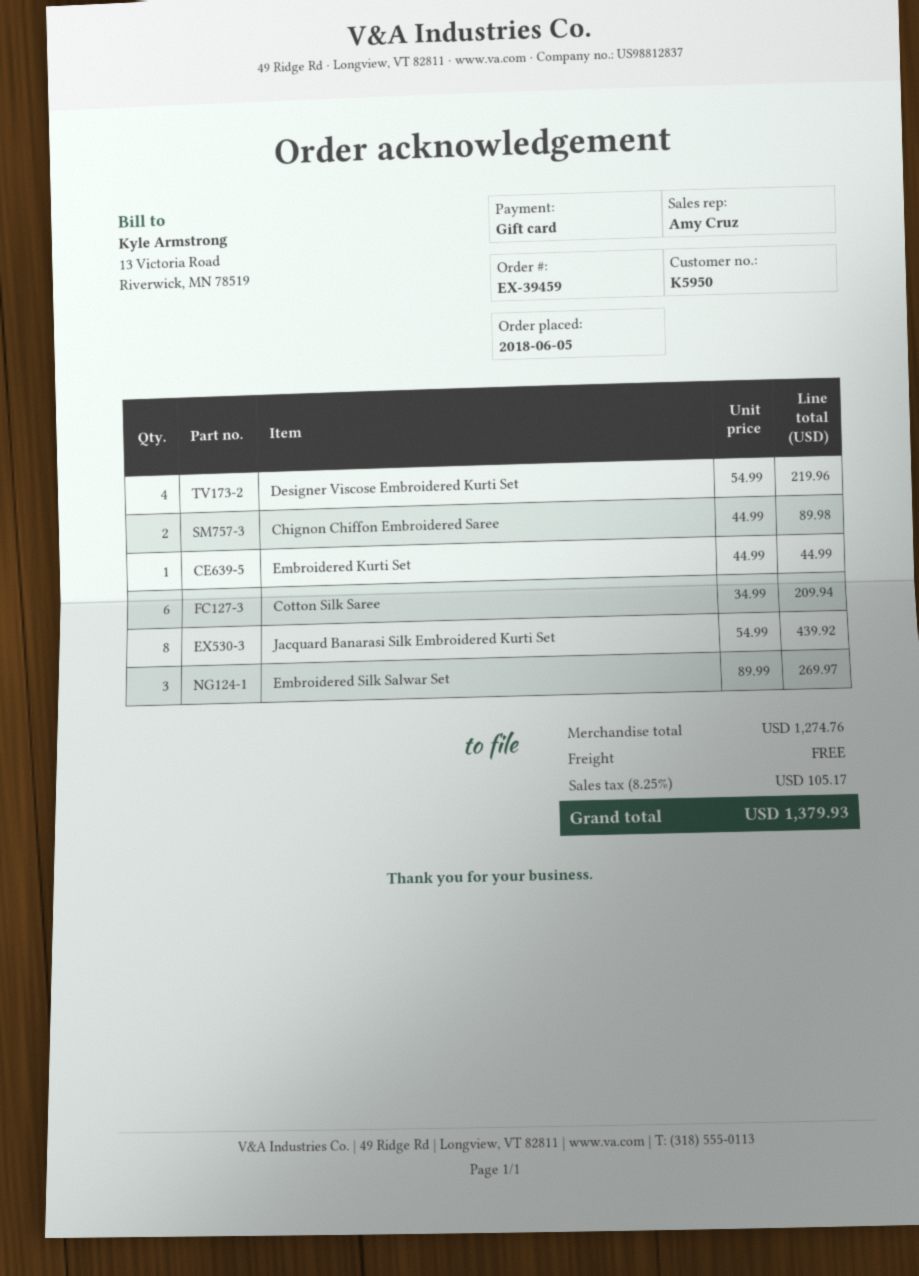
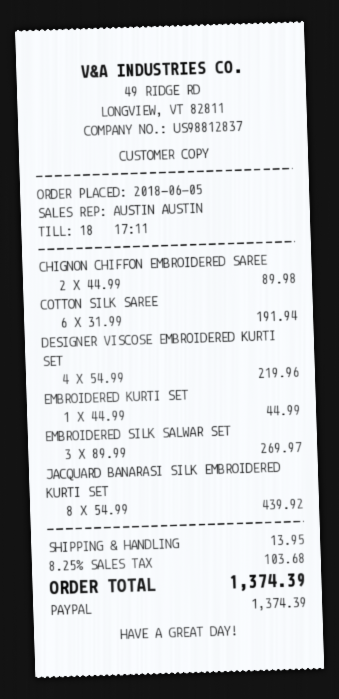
sales rep: Amy Cruz -> AUSTIN AUSTIN
payment method: gift card -> PayPal
Cotton Silk Saree: 6 x 34.99 = 209.94 -> 6 x 31.99 = 191.94
shipping: 0.00 -> 13.95
tax: 8.25% = 105.17 -> 8.25% = 103.68
total: 1379.93 -> 1374.39

